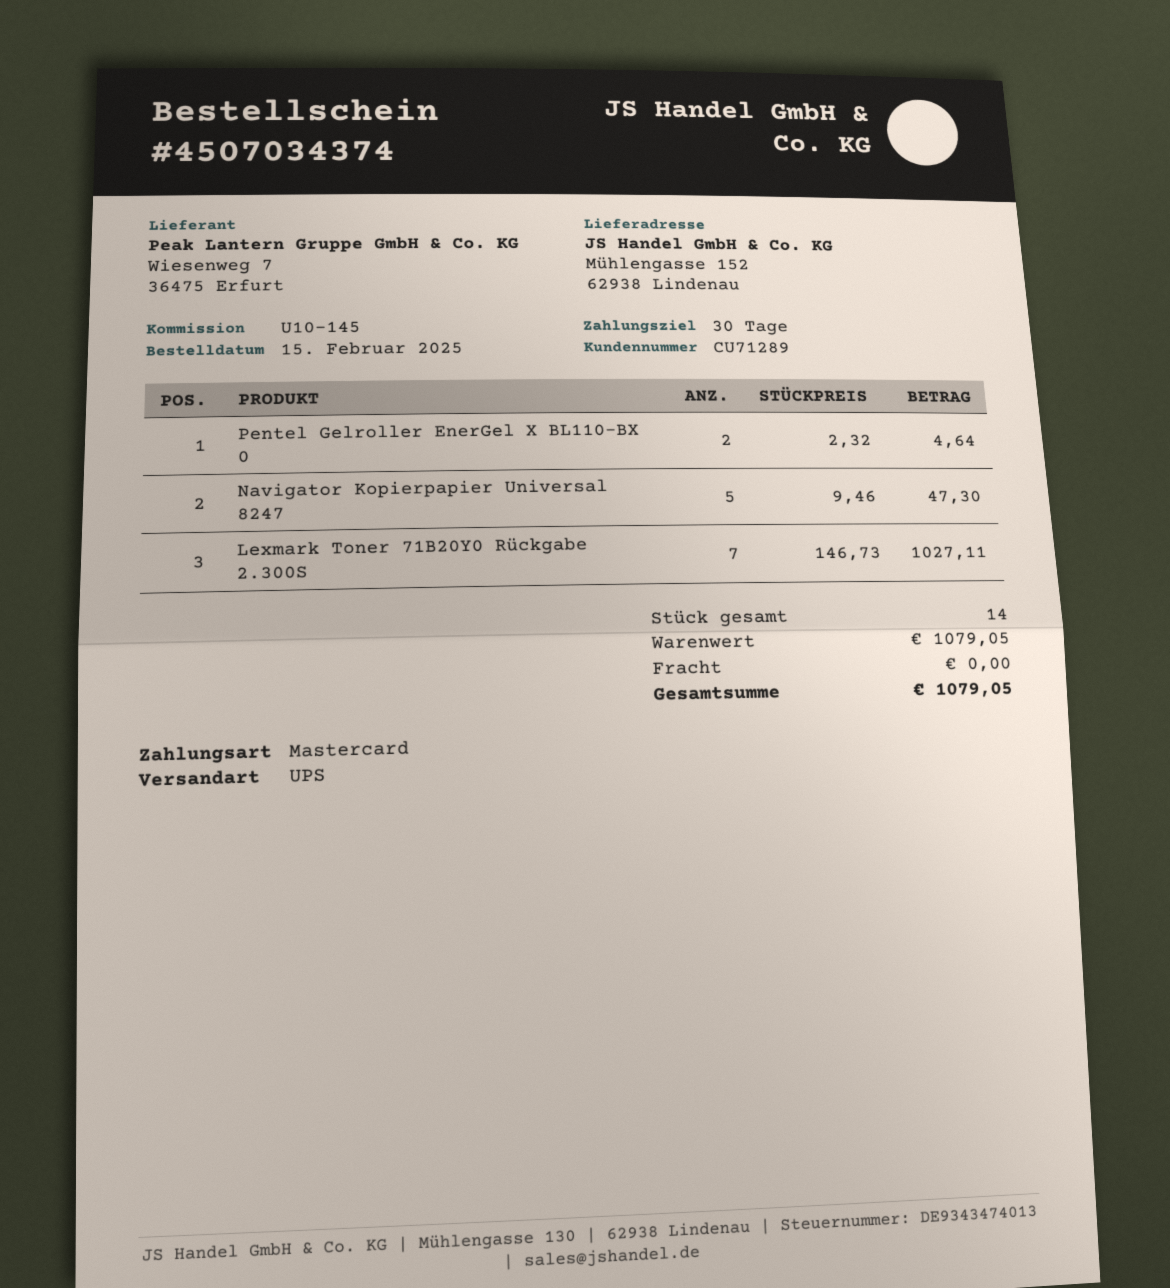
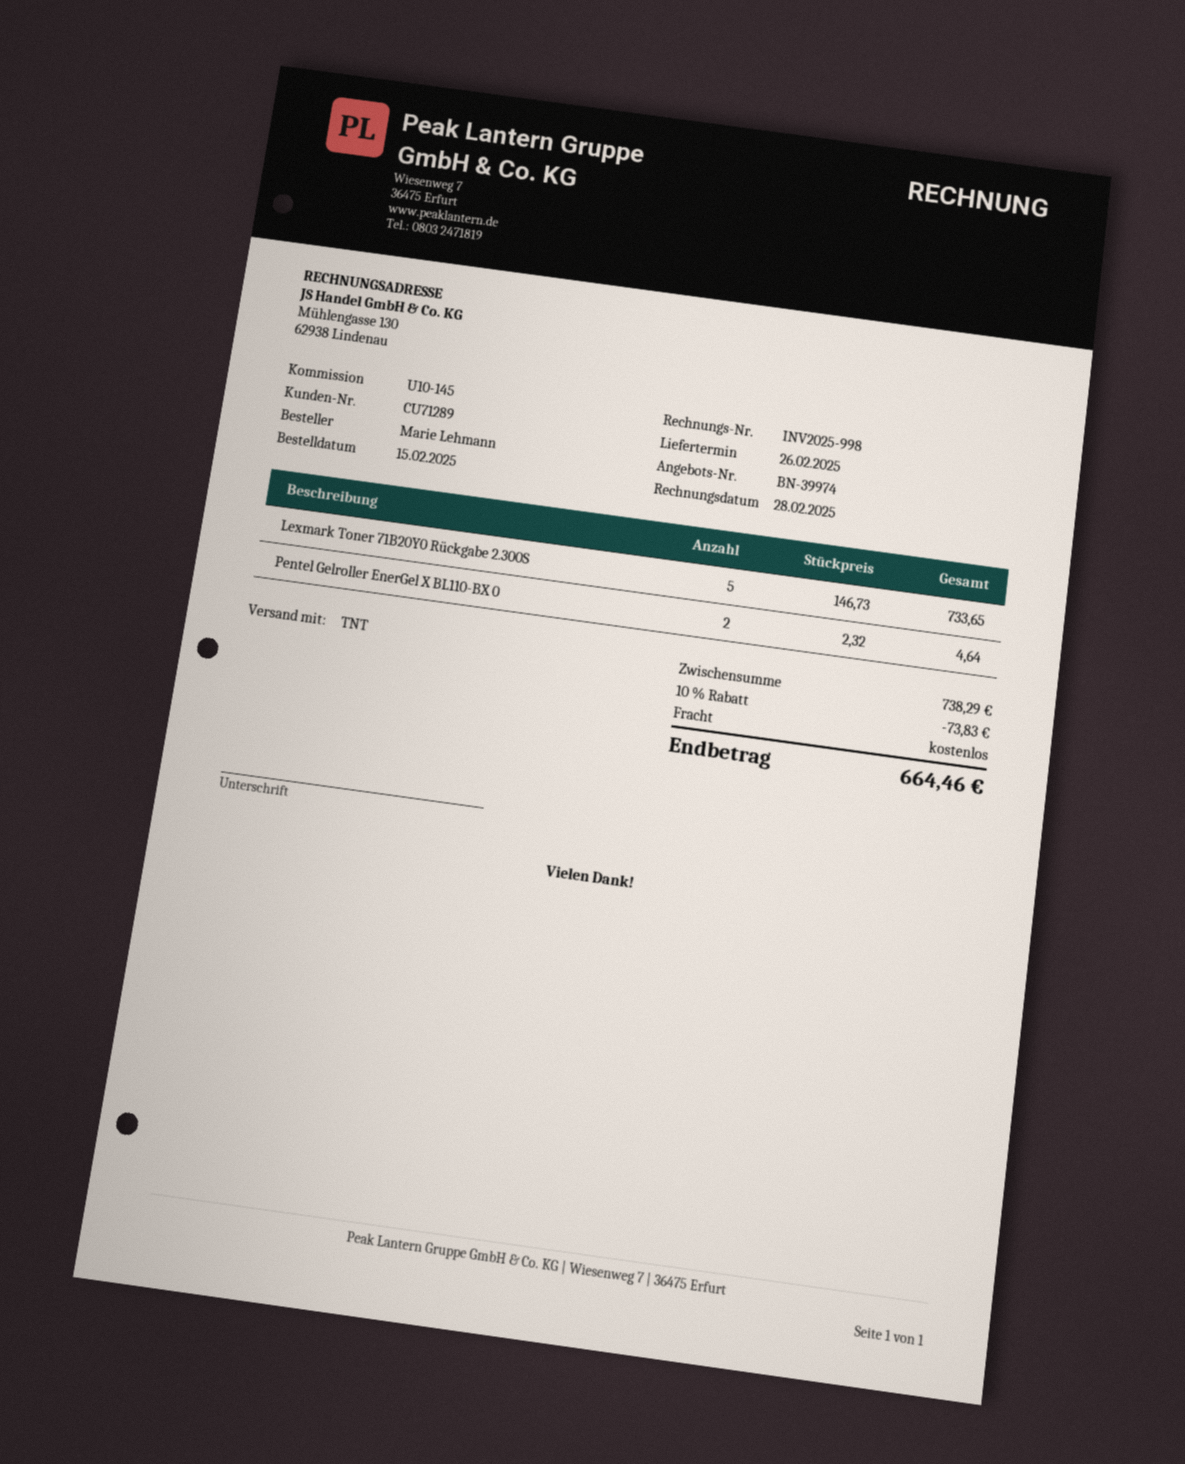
shipping method: UPS -> TNT
Navigator Kopierpapier Universal 8247: 5 x 9.46 = 47.30 -> none
Lexmark Toner 71B20Y0 Rückgabe 2.300S: 7 x 146.73 = 1027.11 -> 5 x 146.73 = 733.65
subtotal: 1079.05 -> 738.29
discount: none -> 10% = 73.83
total: 1079.05 -> 664.46

